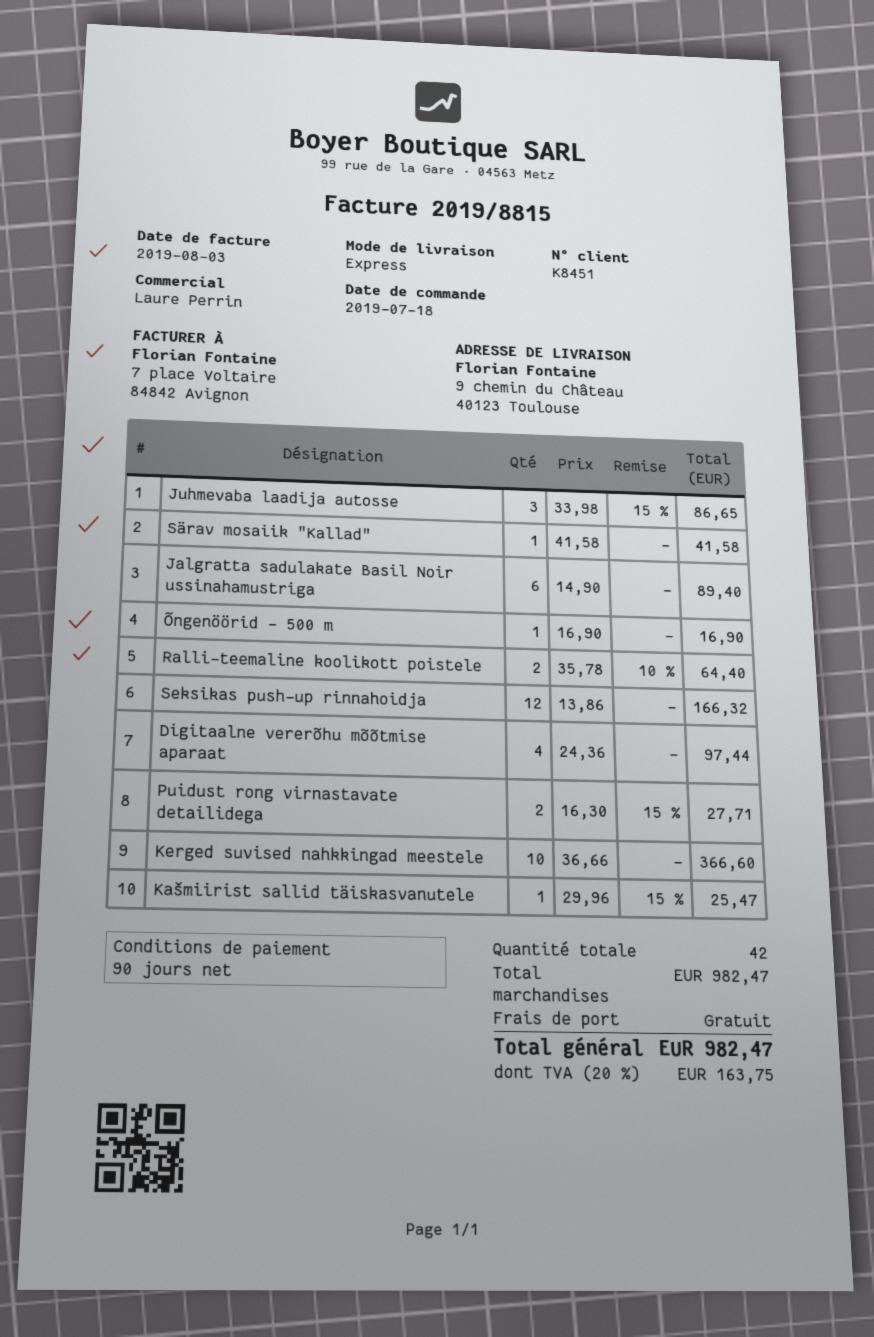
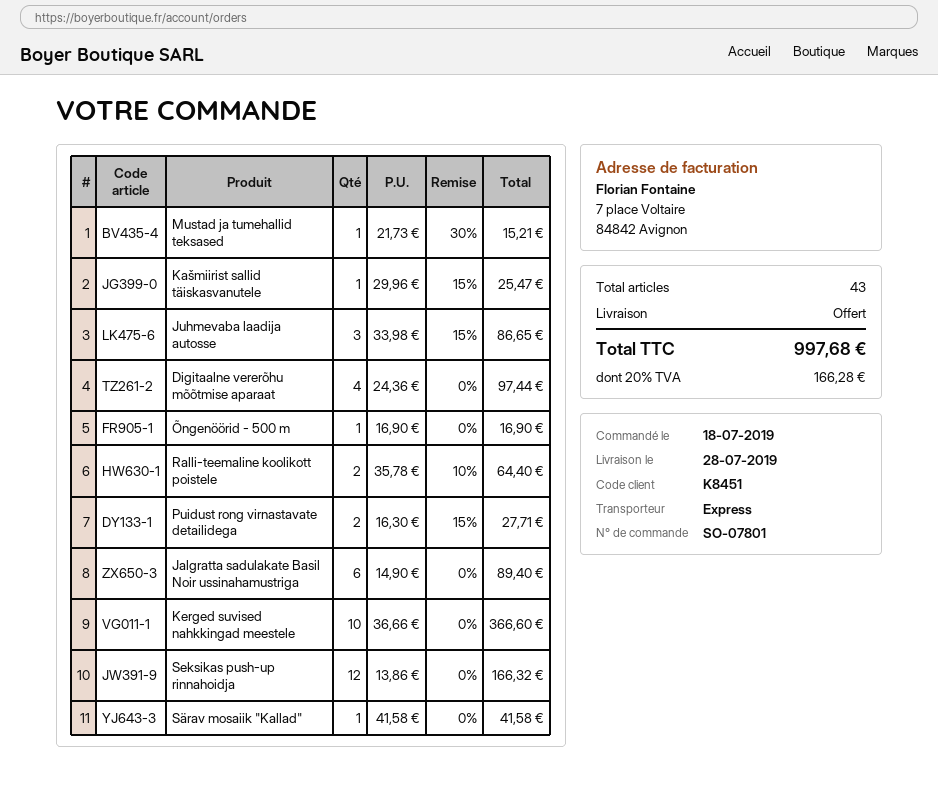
Mustad ja tumehallid teksased: none -> 1 x 21.73 - 30% = 15.21
total quantity: 42 -> 43
tax: 20% = 163.75 -> 20% = 166.28
total: 982.47 -> 997.68

